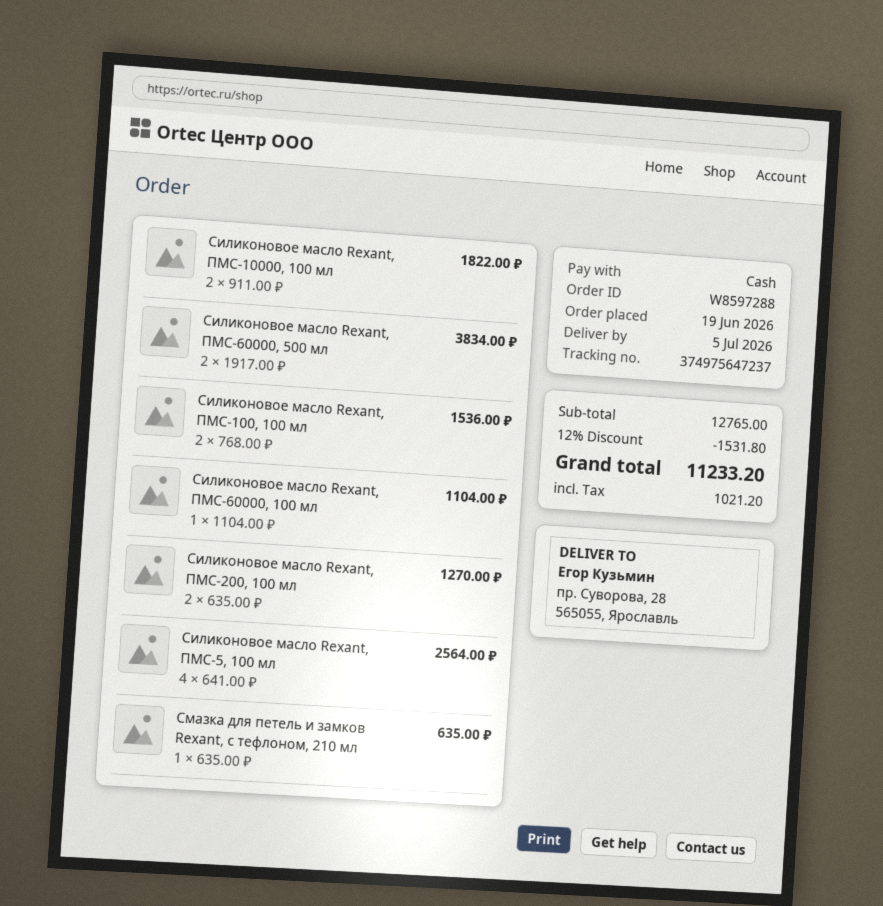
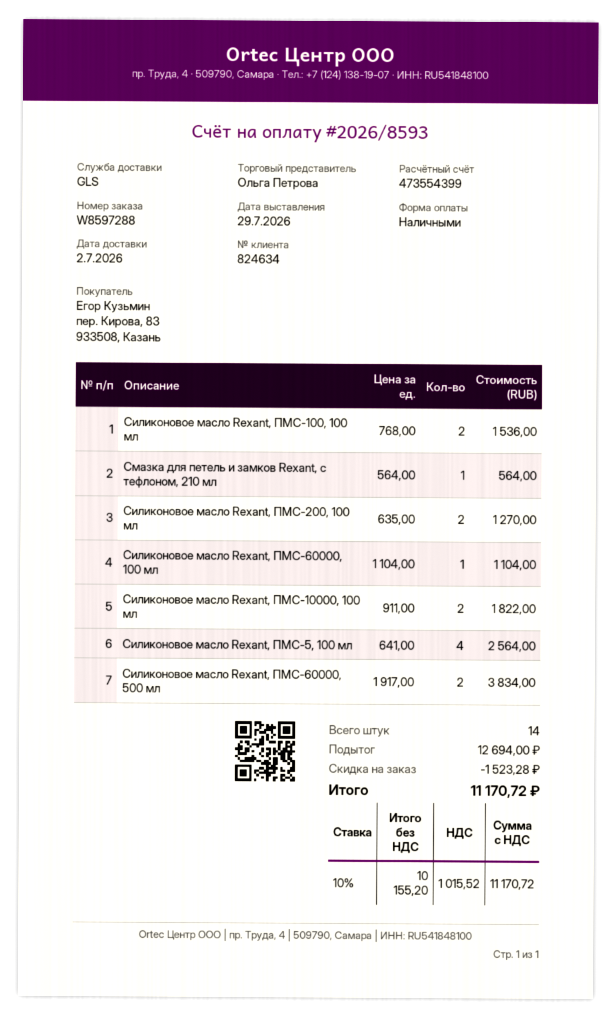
delivery date: 2026-07-05 -> 2026-07-02
Смазка для петель и замков Rexant, с тефлоном, 210 мл: 1 x 635.00 = 635.00 -> 1 x 564.00 = 564.00
subtotal: 12765.00 -> 12694.00
discount: 1531.80 -> 1523.28
tax: 1021.20 -> 1015.52
total: 11233.20 -> 11170.72

